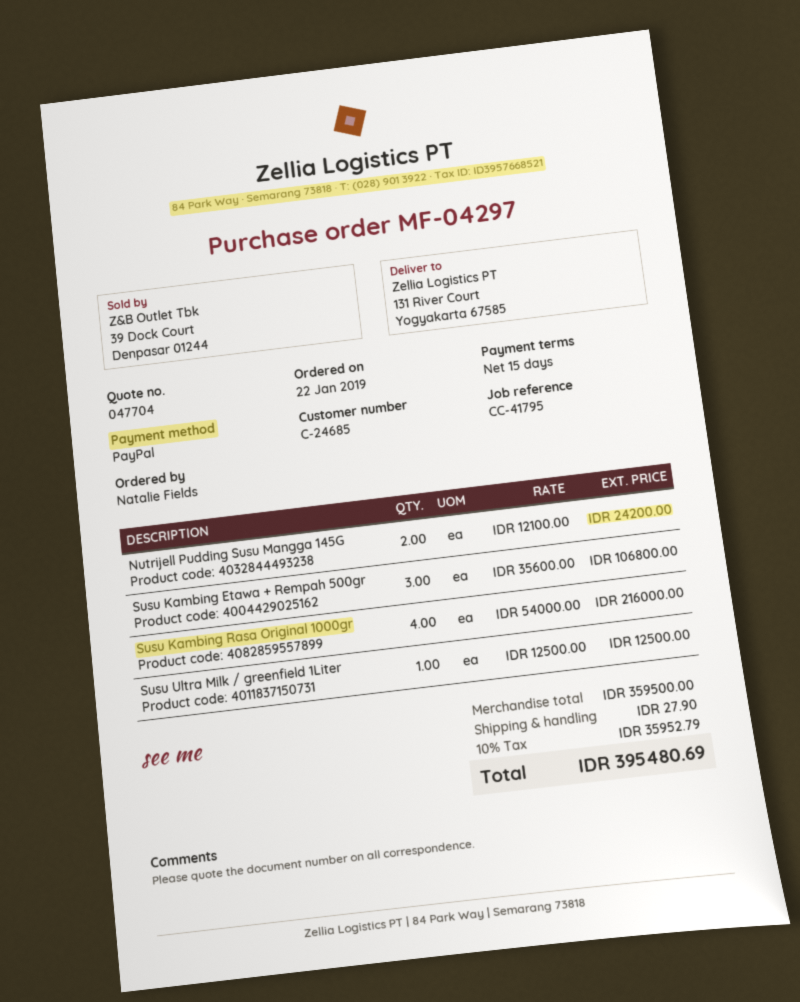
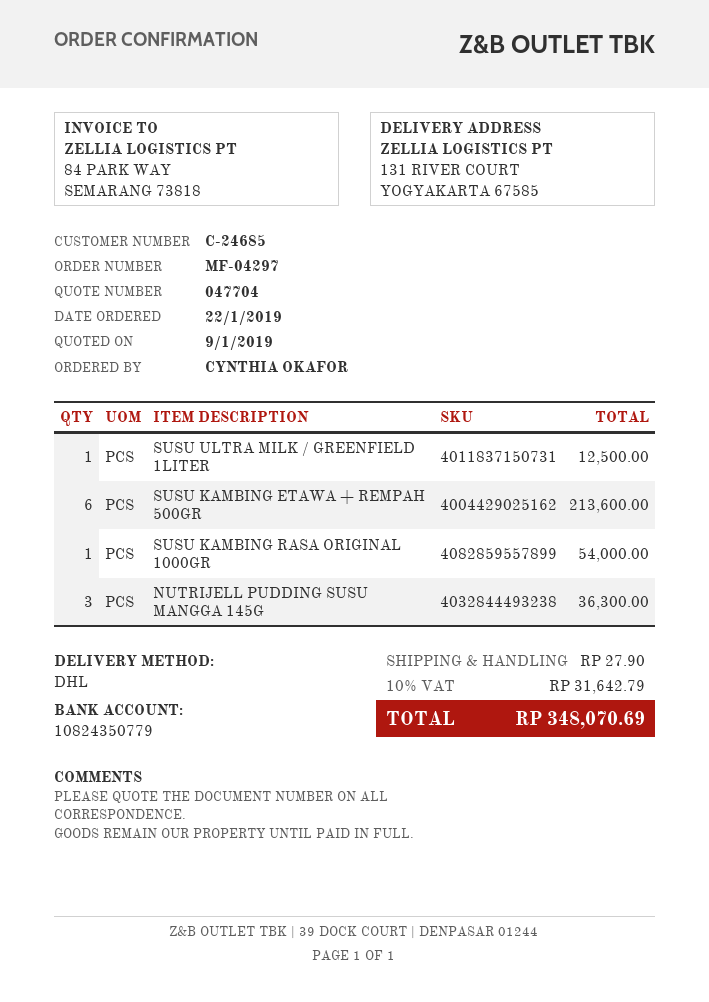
ordered by: Natalie Fields -> CYNTHIA OKAFOR
Nutrijell Pudding Susu Mangga 145G: 2 for 24200.00 -> 3 for 36300.00
Susu Kambing Etawa + Rempah 500gr: 3 for 106800.00 -> 6 for 213600.00
Susu Kambing Rasa Original 1000gr: 4 for 216000.00 -> 1 for 54000.00
tax: 10% = 35952.79 -> 10% = 31642.79
total: 395480.69 -> 348070.69

